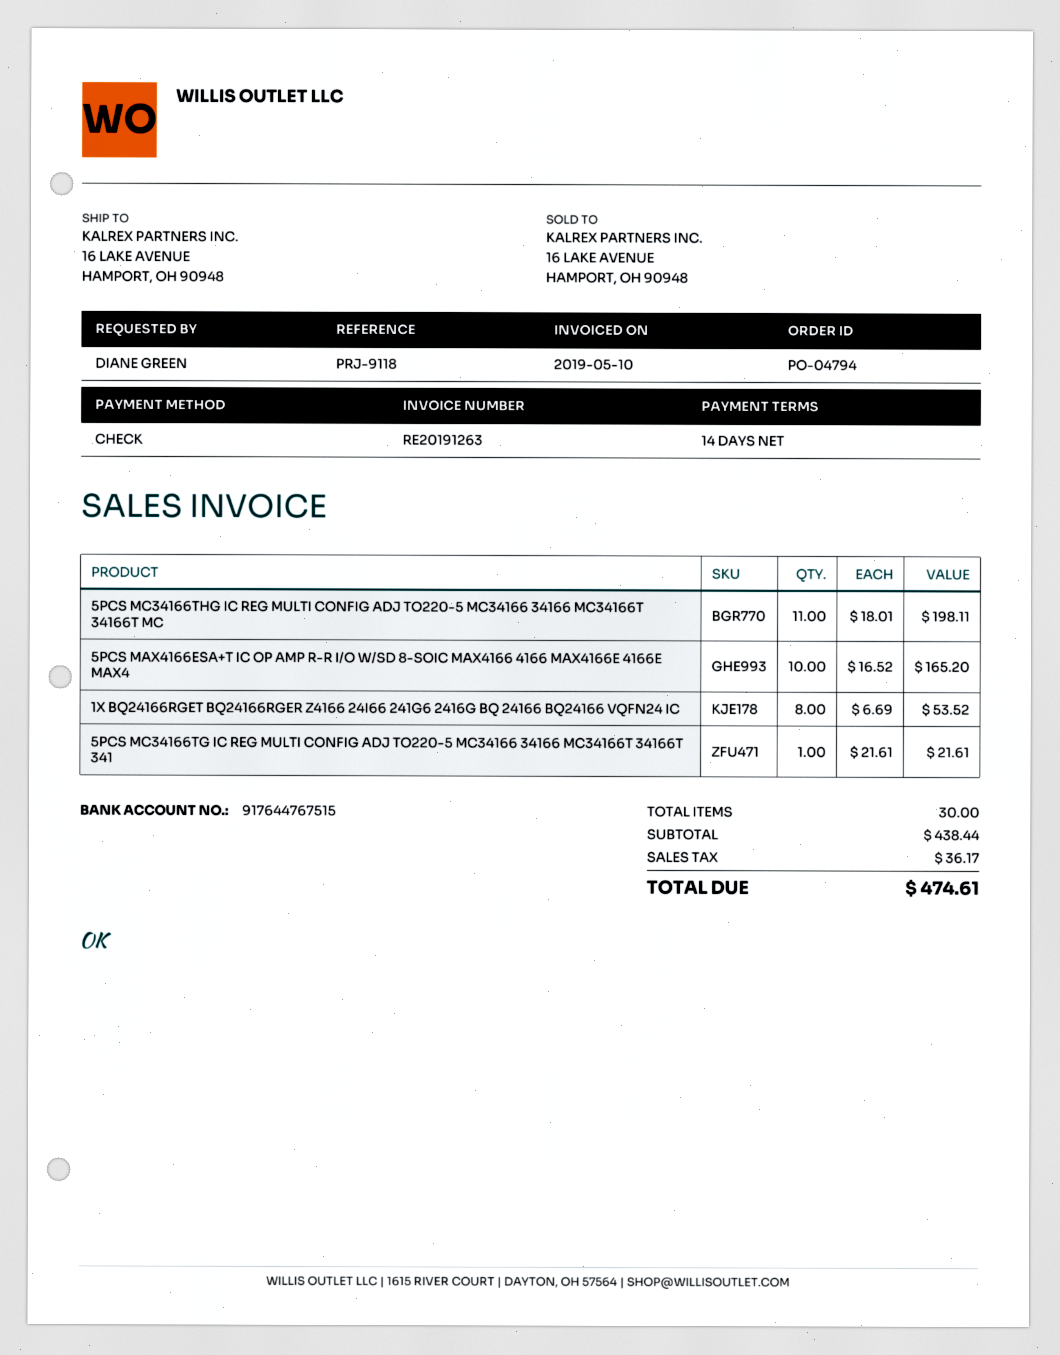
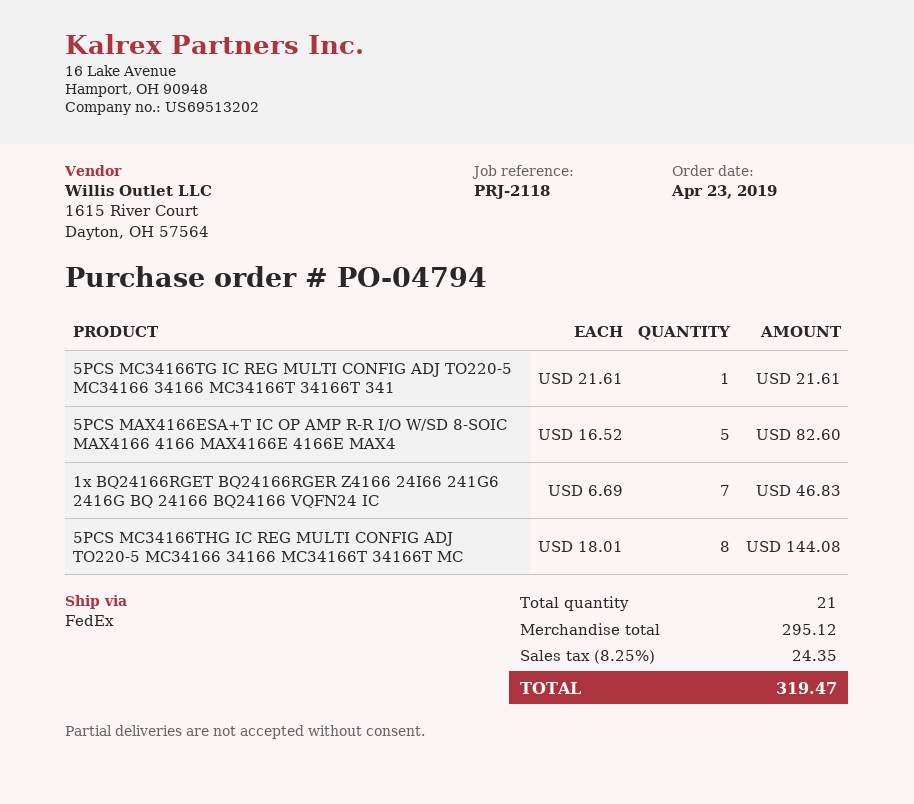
reference: PRJ-9118 -> PRJ-2118
5PCS MC34166THG IC REG MULTI CONFIG ADJ TO220-5 MC34166 34166 MC34166T 34166T MC: 11 x 18.01 = 198.11 -> 8 x 18.01 = 144.08
5PCS MAX4166ESA+T IC OP AMP R-R I/O W/SD 8-SOIC MAX4166 4166 MAX4166E 4166E MAX4: 10 x 16.52 = 165.20 -> 5 x 16.52 = 82.60
1X BQ24166RGET BQ24166RGER Z4166 24I66 241G6 2416G BQ 24166 BQ24166 VQFN24 IC: 8 x 6.69 = 53.52 -> 7 x 6.69 = 46.83
total quantity: 30 -> 21
subtotal: 438.44 -> 295.12
tax: 36.17 -> 24.35
total: 474.61 -> 319.47

